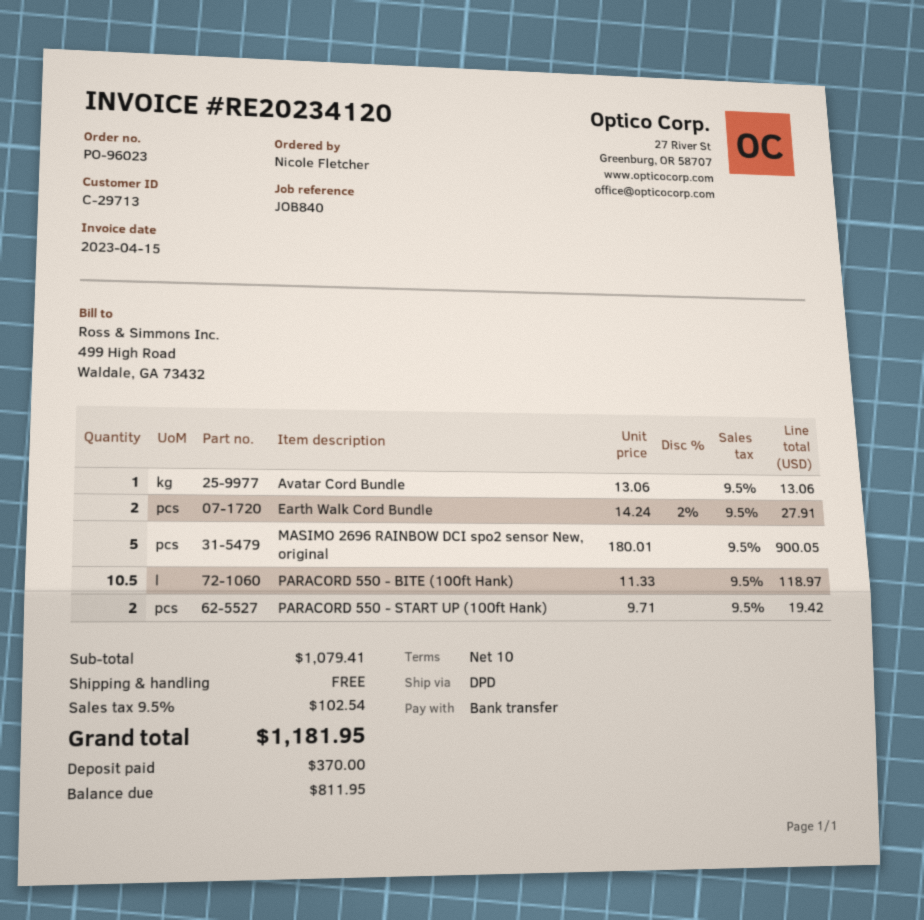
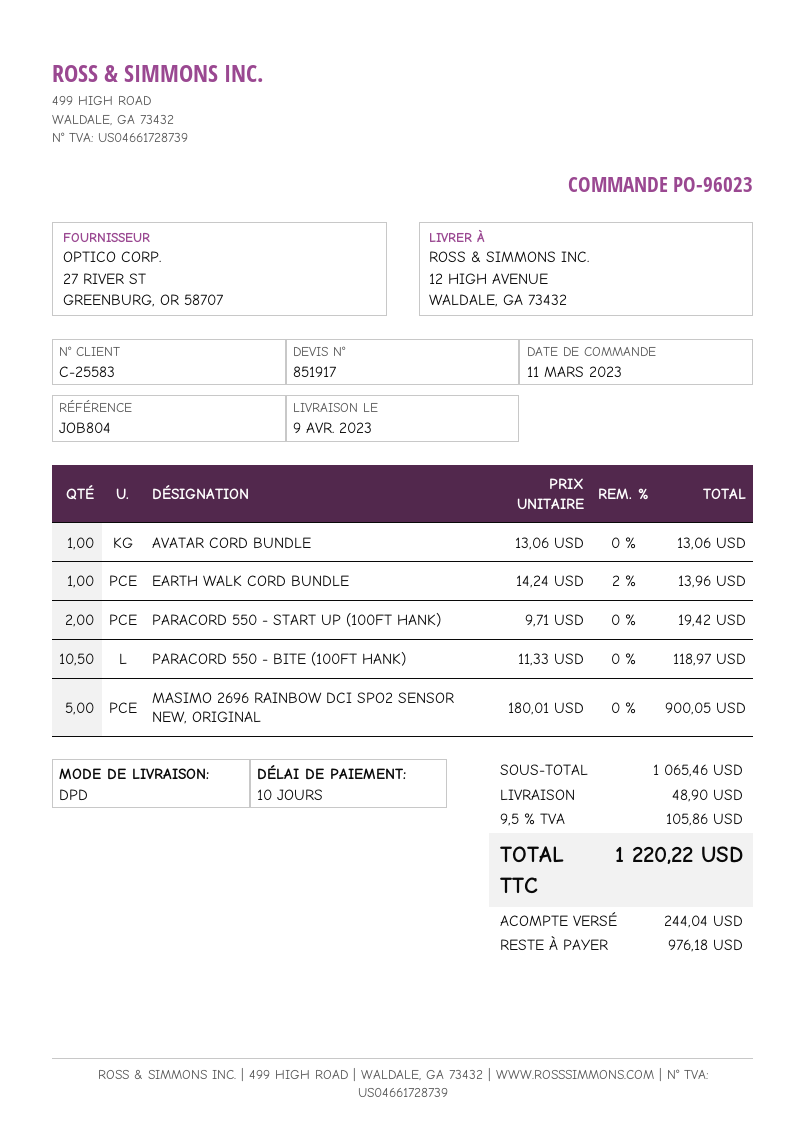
customer number: C-29713 -> C-25583
reference: JOB840 -> JOB804
Earth Walk Cord Bundle: 2 x 14.24 - 2% = 27.91 -> 1 x 14.24 - 2% = 13.96
subtotal: 1079.41 -> 1065.46
shipping: 0.00 -> 48.90
tax: 9.5% = 102.54 -> 9.5% = 105.86
total: 1181.95 -> 1220.22
deposit: 370.00 -> 244.04
balance: 811.95 -> 976.18

